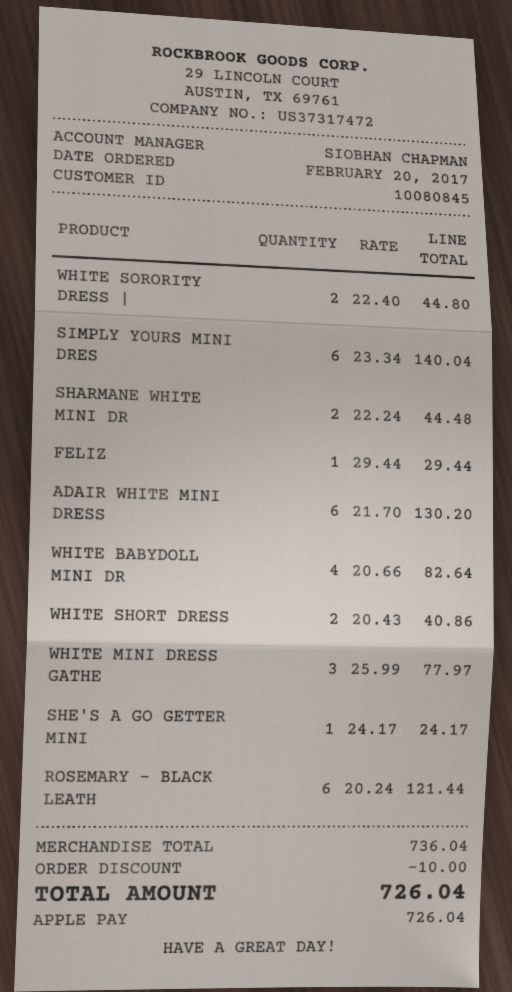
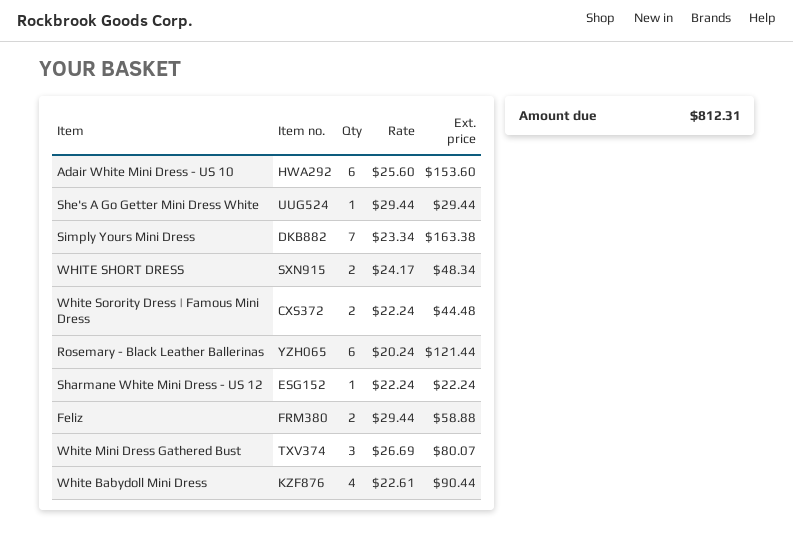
WHITE SORORITY DRESS |: 2 x 22.40 = 44.80 -> 2 x 22.24 = 44.48
SIMPLY YOURS MINI DRES: 6 x 23.34 = 140.04 -> 7 x 23.34 = 163.38
SHARMANE WHITE MINI DR: 2 x 22.24 = 44.48 -> 1 x 22.24 = 22.24
FELIZ: 1 x 29.44 = 29.44 -> 2 x 29.44 = 58.88
ADAIR WHITE MINI DRESS: 6 x 21.70 = 130.20 -> 6 x 25.60 = 153.60
WHITE BABYDOLL MINI DR: 4 x 20.66 = 82.64 -> 4 x 22.61 = 90.44
WHITE SHORT DRESS: 2 x 20.43 = 40.86 -> 2 x 24.17 = 48.34
WHITE MINI DRESS GATHE: 3 x 25.99 = 77.97 -> 3 x 26.69 = 80.07
SHE'S A GO GETTER MINI: 1 x 24.17 = 24.17 -> 1 x 29.44 = 29.44
discount: 10.00 -> none
total: 726.04 -> 812.31

